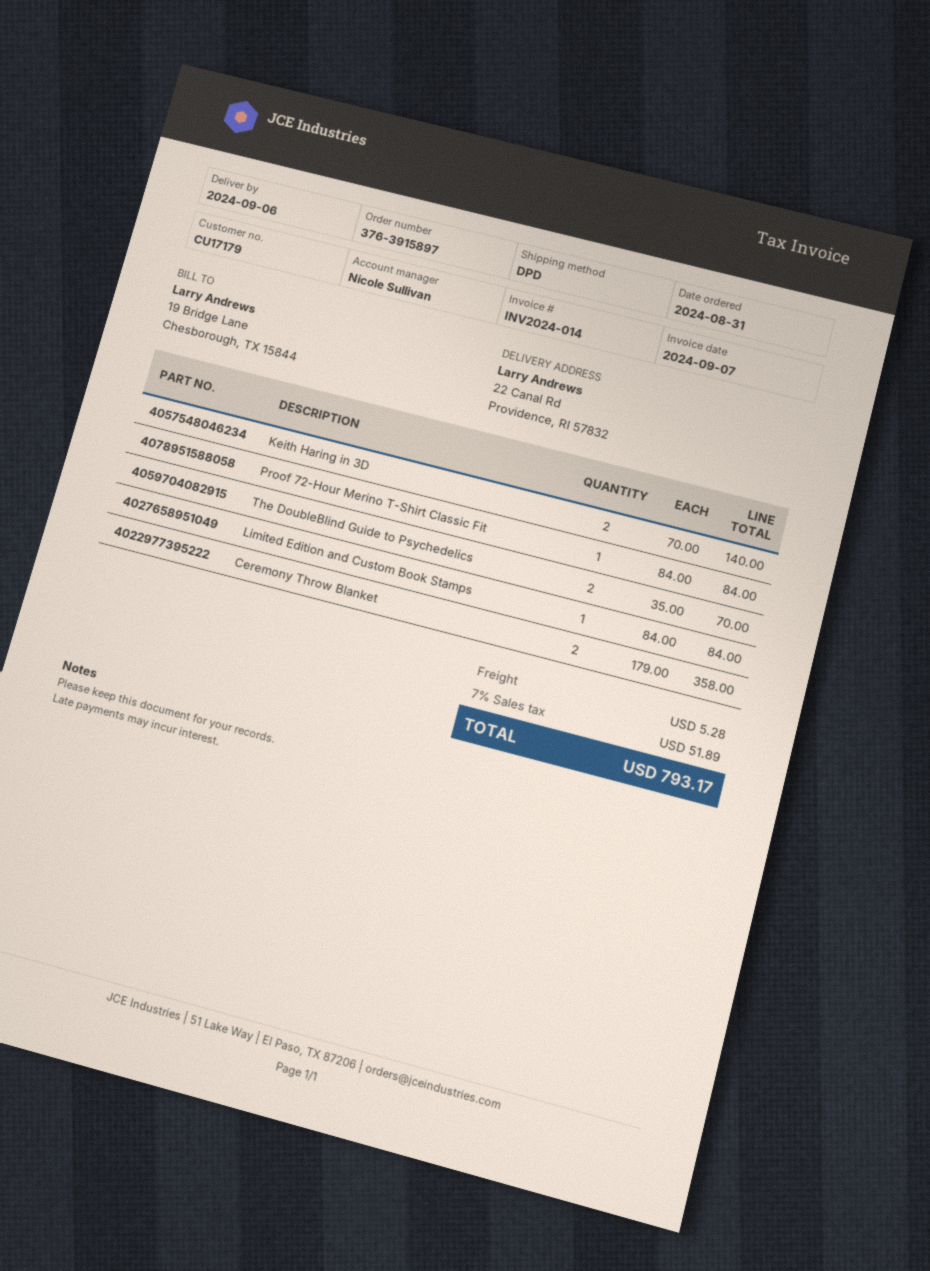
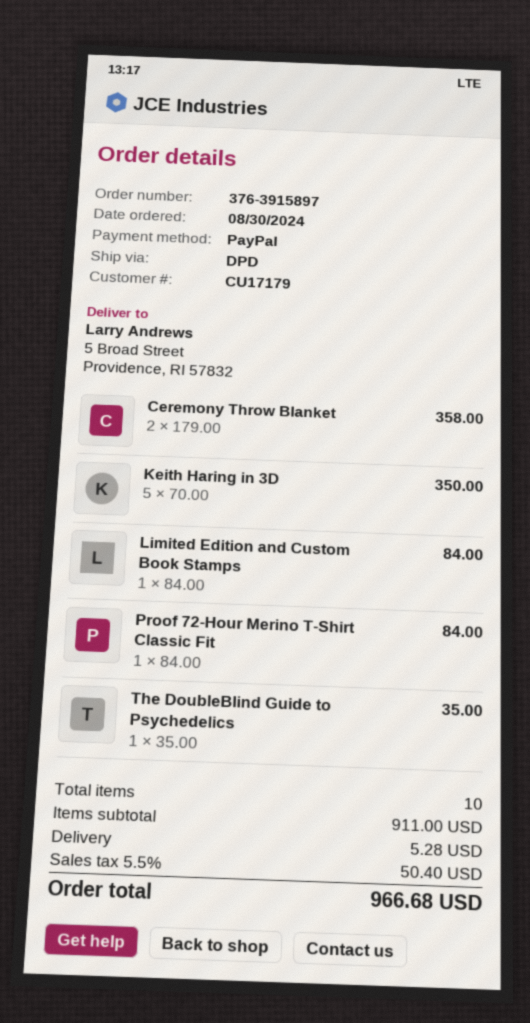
order date: 2024-08-31 -> 2024-08-30
ship to: 22 Canal Rd, Providence, RI 57832 -> 5 Broad Street, Providence, RI 57832
Keith Haring in 3D: 2 x 70.00 = 140.00 -> 5 x 70.00 = 350.00
The DoubleBlind Guide to Psychedelics: 2 x 35.00 = 70.00 -> 1 x 35.00 = 35.00
tax: 7% = 51.89 -> 5.5% = 50.40
total: 793.17 -> 966.68

